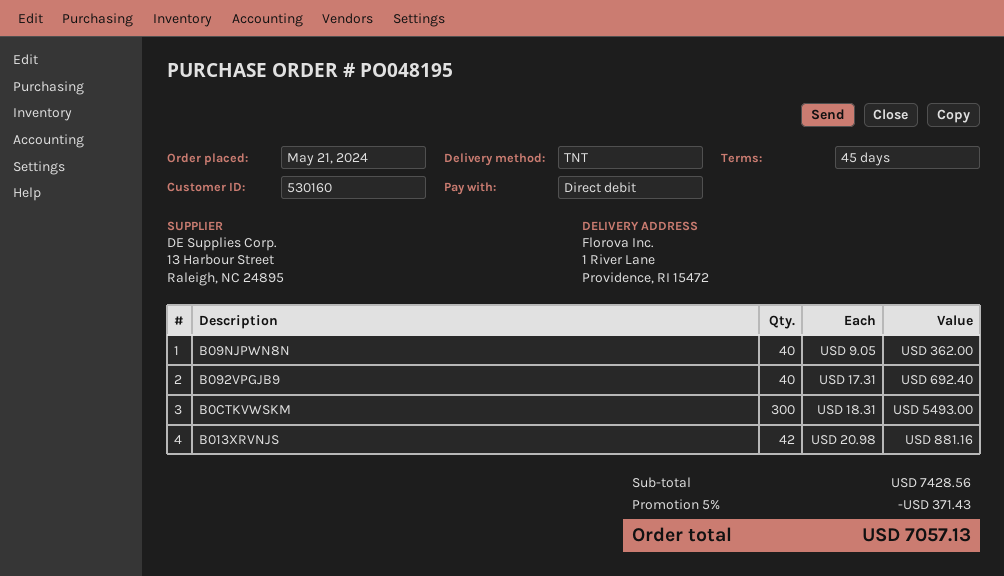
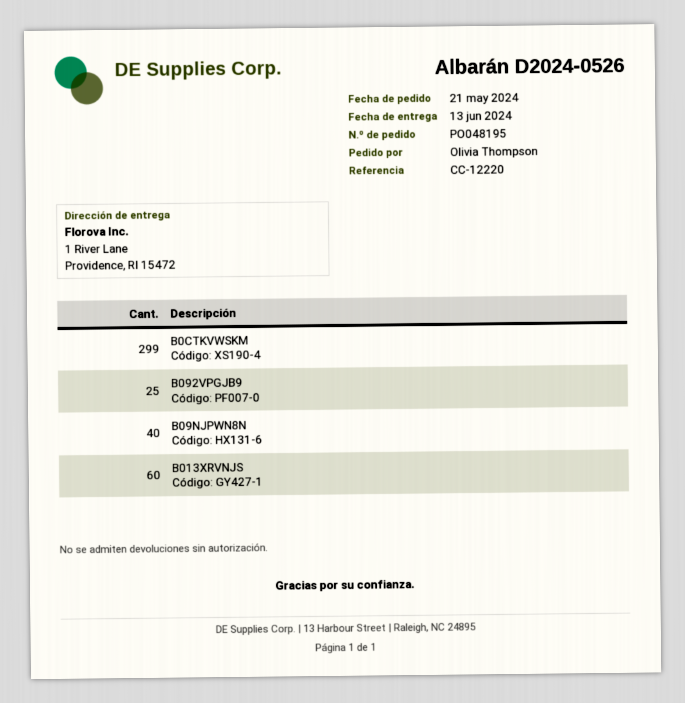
B092VPGJB9: 40 -> 25
B0CTKVWSKM: 300 -> 299
B013XRVNJS: 42 -> 60

